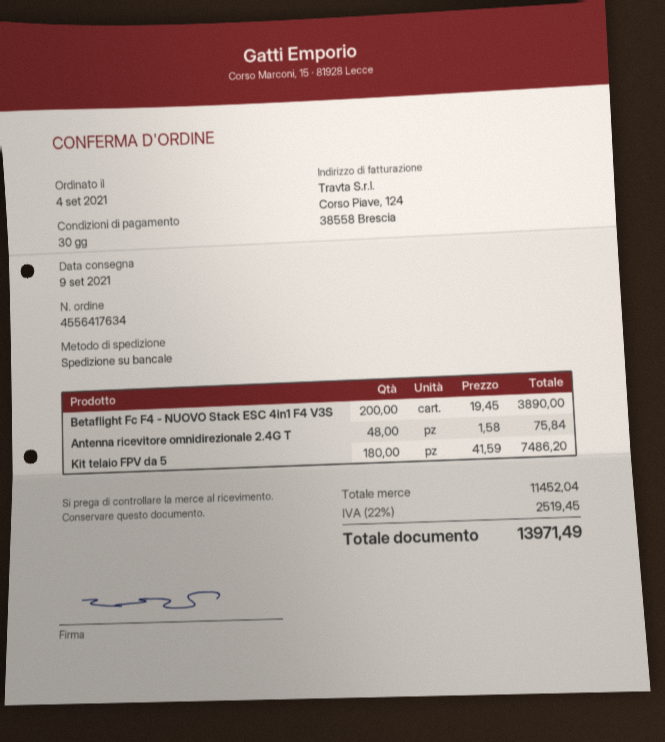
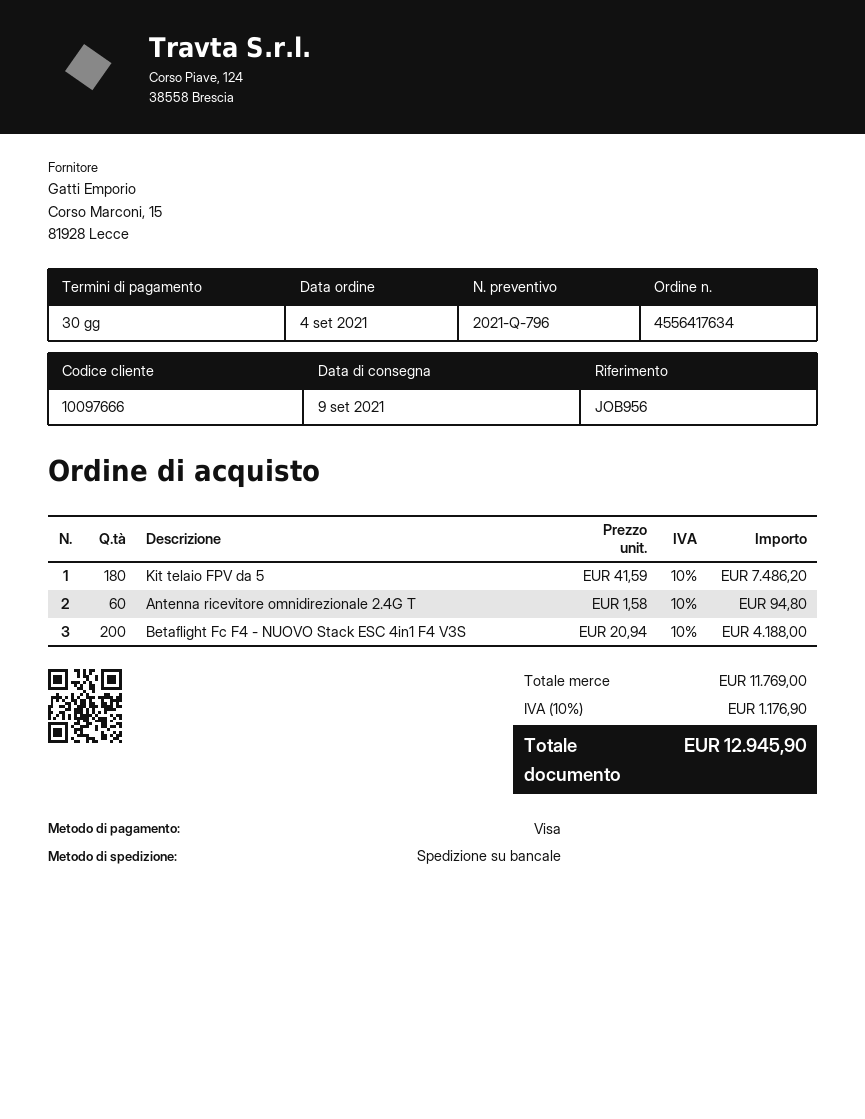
Betaflight Fc F4 - NUOVO Stack ESC 4in1 F4 V3S: 200 x 19.45 = 3890.00 -> 200 x 20.94 = 4188.00
Antenna ricevitore omnidirezionale 2.4G T: 48 x 1.58 = 75.84 -> 60 x 1.58 = 94.80
subtotal: 11452.04 -> 11769.00
tax: 22% = 2519.45 -> 10% = 1176.90
total: 13971.49 -> 12945.90

